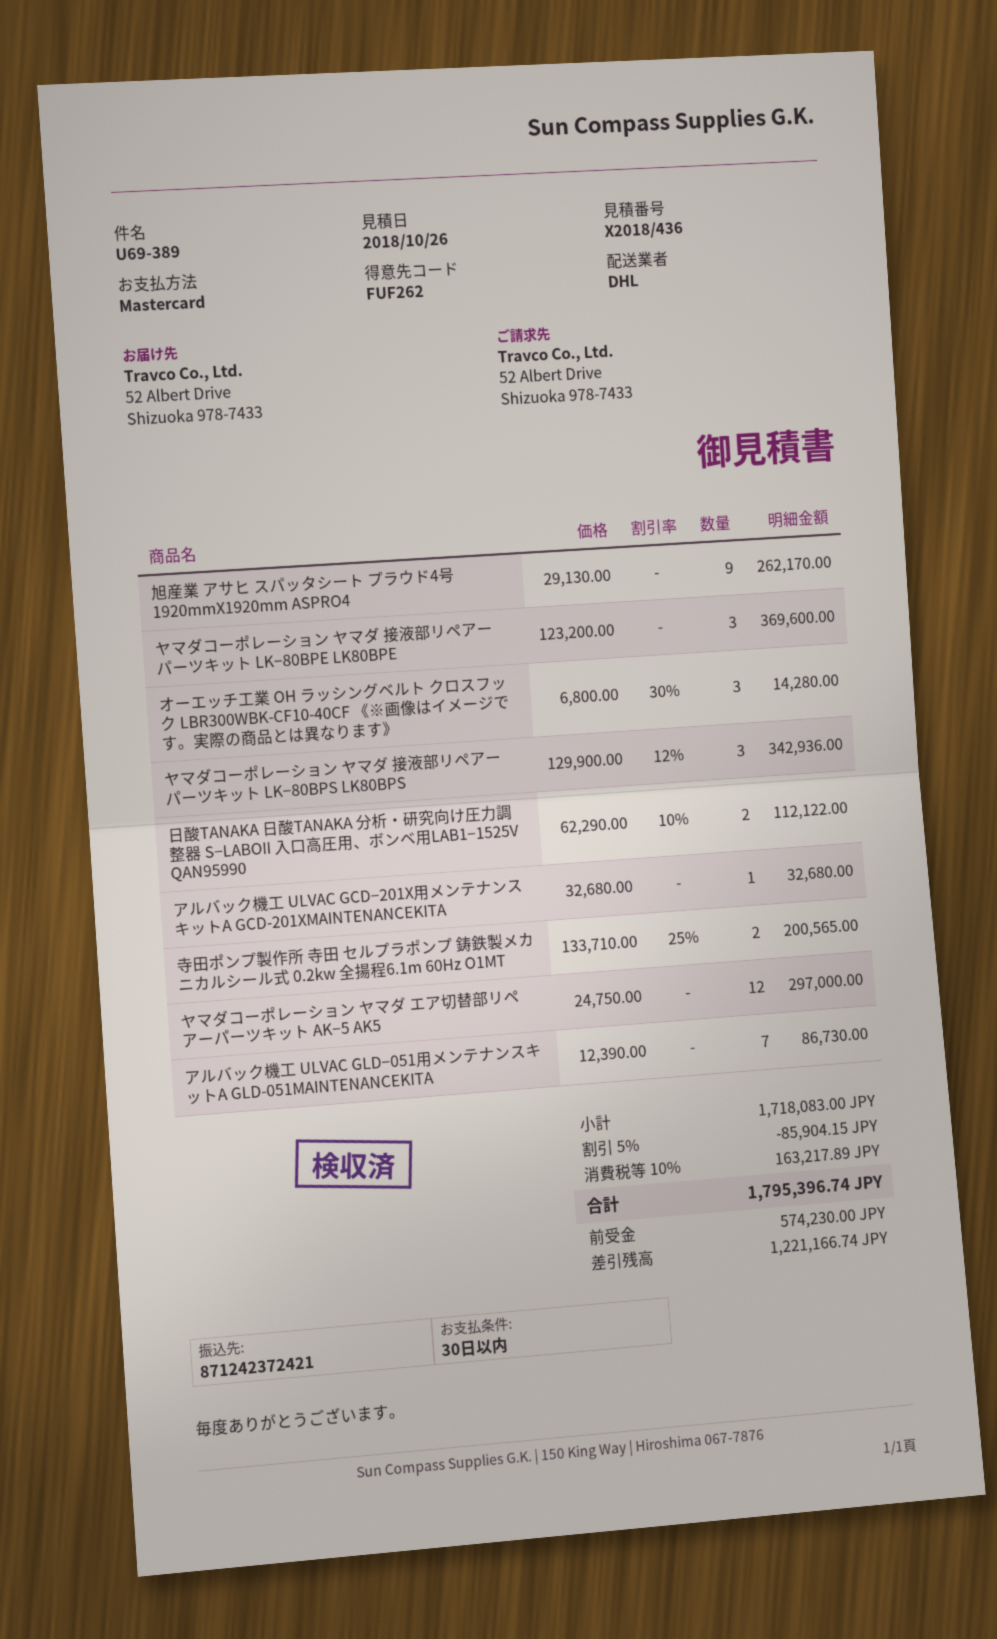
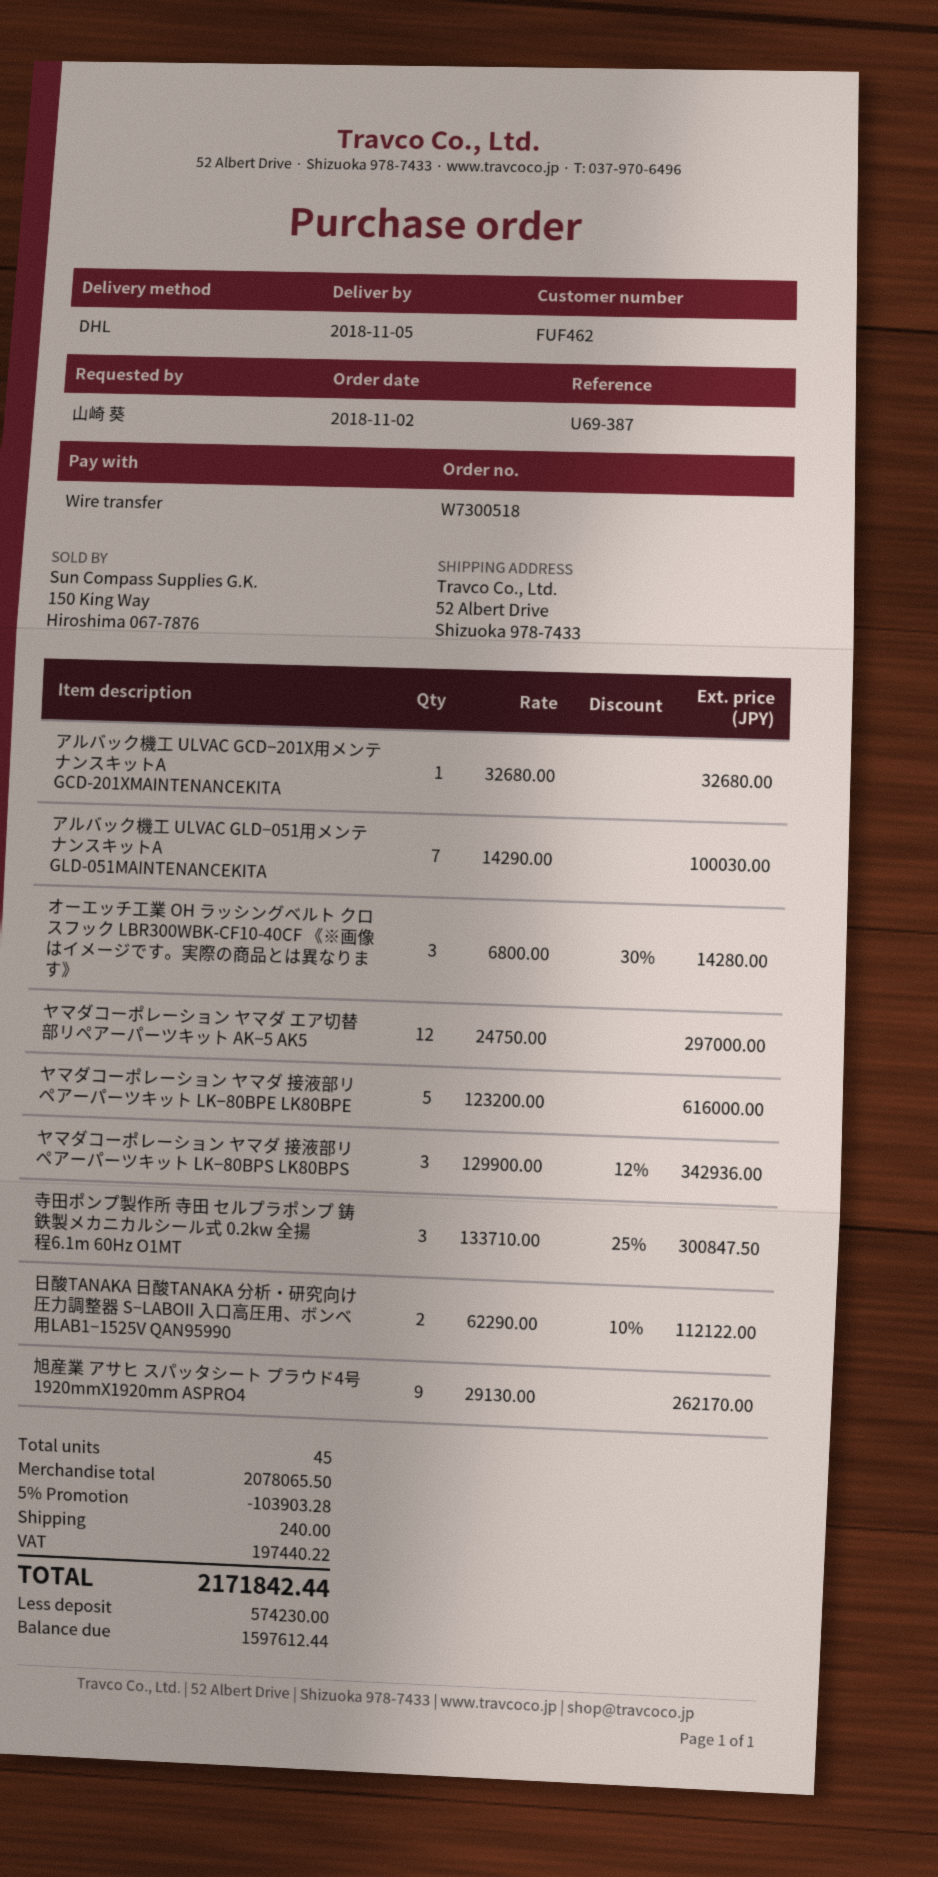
customer number: FUF262 -> FUF462
reference: U69-389 -> U69-387
payment method: Mastercard -> bank transfer
ヤマダコーポレーション ヤマダ 接液部リペアーパーツキット LK−80BPE LK80BPE: 3 x 123200.00 = 369600.00 -> 5 x 123200.00 = 616000.00
寺田ポンプ製作所 寺田 セルプラポンプ 鋳鉄製メカニカルシール式 0.2kw 全揚程6.1m 60Hz O1MT: 2 x 133710.00 - 25% = 200565.00 -> 3 x 133710.00 - 25% = 300847.50
アルバック機工 ULVAC GLD−051用メンテナンスキットA GLD-051MAINTENANCEKITA: 7 x 12390.00 = 86730.00 -> 7 x 14290.00 = 100030.00
subtotal: 1718083.00 -> 2078065.50
discount: 5% = 85904.15 -> 5% = 103903.28
shipping: none -> 240.00
tax: 163217.89 -> 197440.22
total: 1795396.74 -> 2171842.44
balance: 1221166.74 -> 1597612.44

